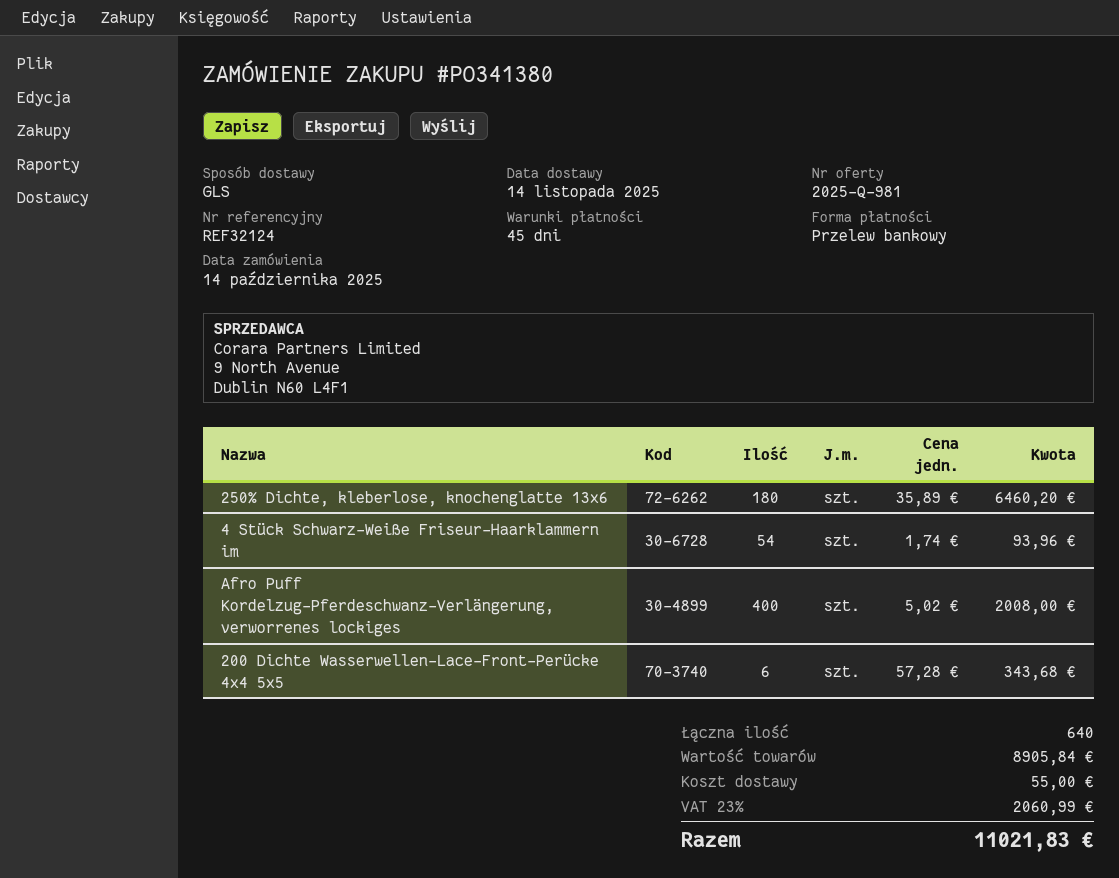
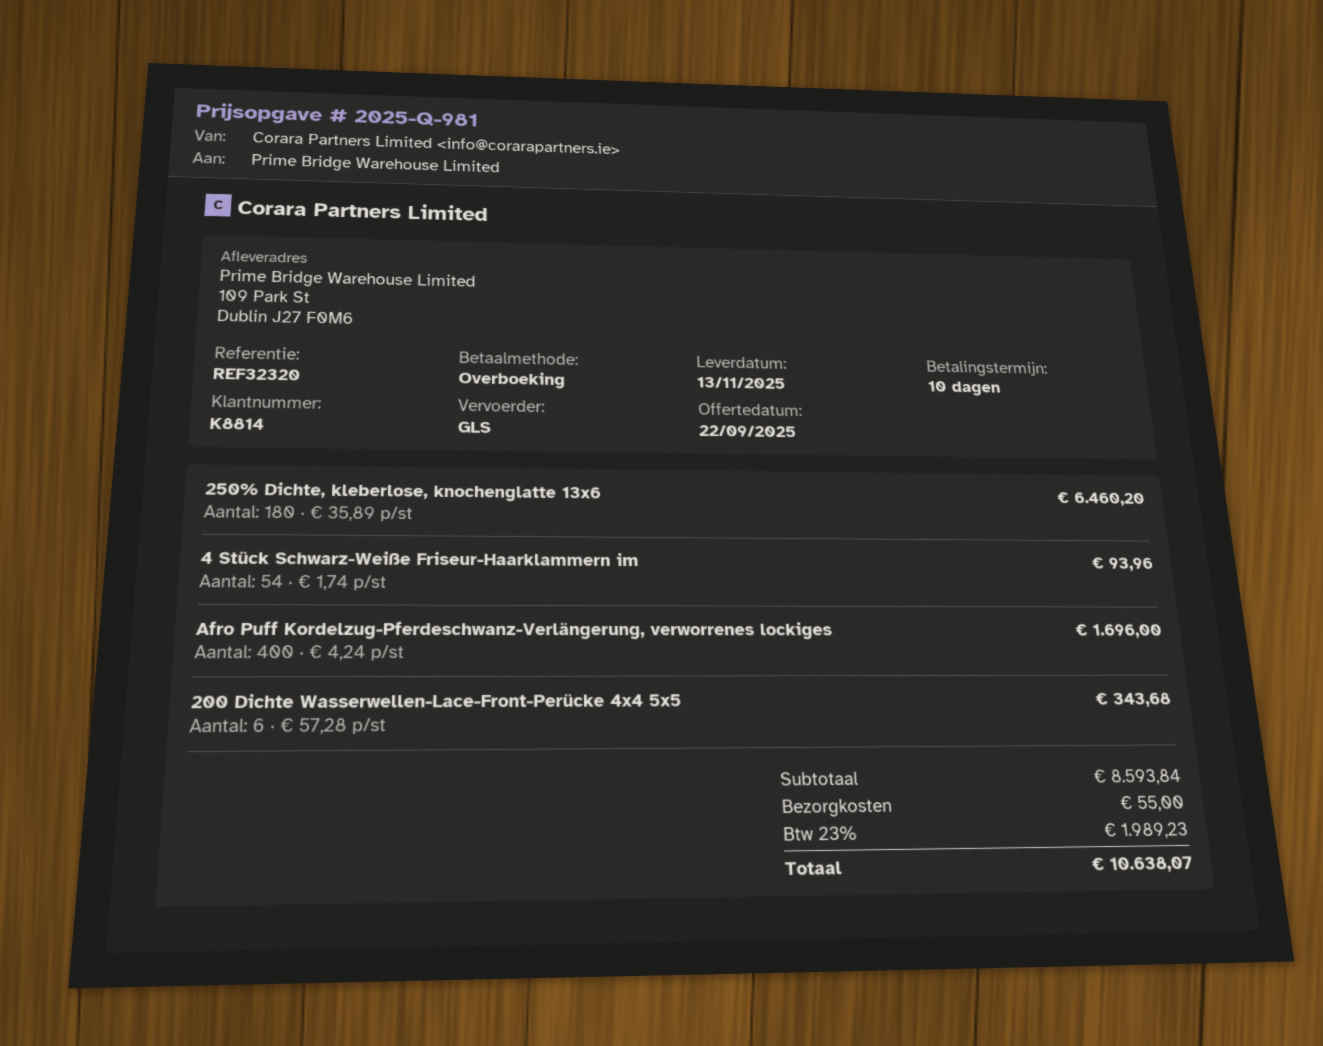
delivery date: 2025-11-14 -> 2025-11-13
payment terms: 45 days -> 10 days
reference: REF32124 -> REF32320
Afro Puff Kordelzug-Pferdeschwanz-Verlängerung, verworrenes lockiges: 400 x 5.02 = 2008.00 -> 400 x 4.24 = 1696.00
subtotal: 8905.84 -> 8593.84
tax: 23% = 2060.99 -> 23% = 1989.23
total: 11021.83 -> 10638.07

